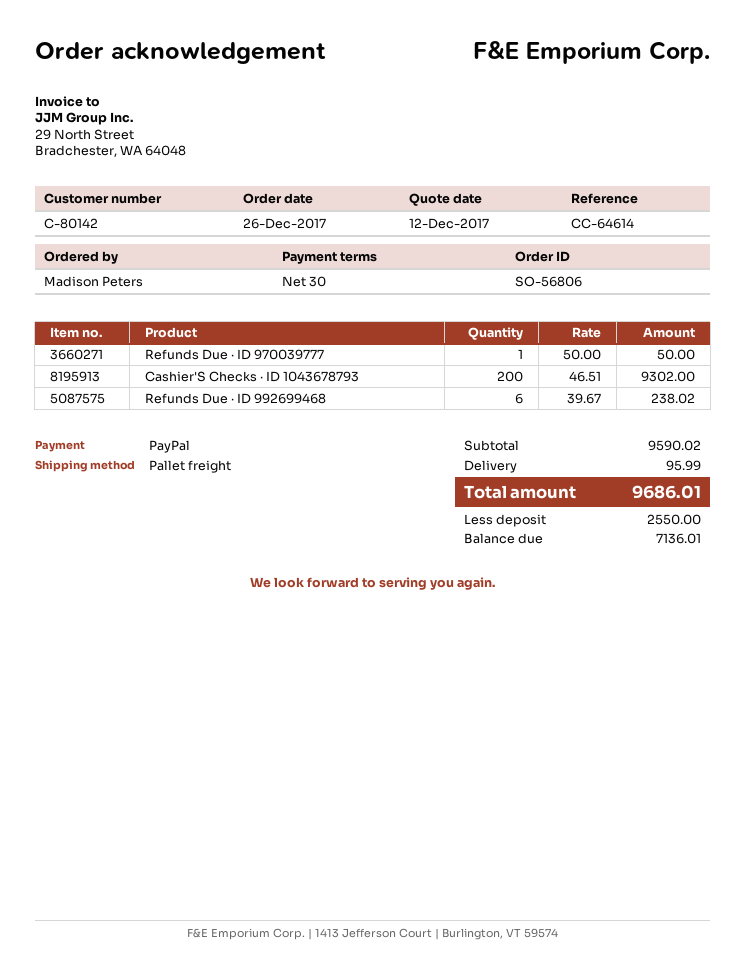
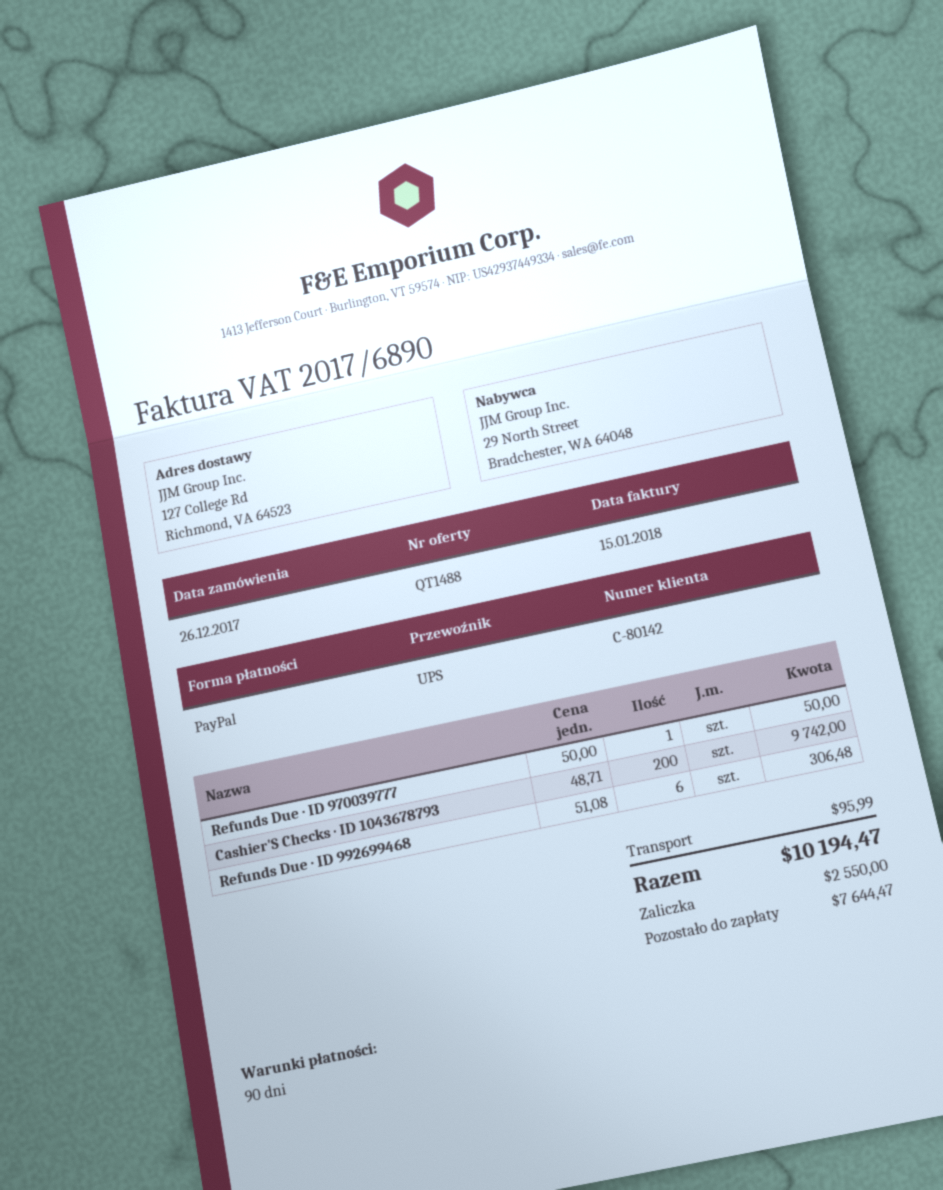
payment terms: 30 days -> 90 days
shipping method: pallet freight -> UPS
Cashier'S Checks · ID 1043678793: 200 x 46.51 = 9302.00 -> 200 x 48.71 = 9742.00
Refunds Due · ID 992699468: 6 x 39.67 = 238.02 -> 6 x 51.08 = 306.48
total: 9686.01 -> 10194.47
balance: 7136.01 -> 7644.47

